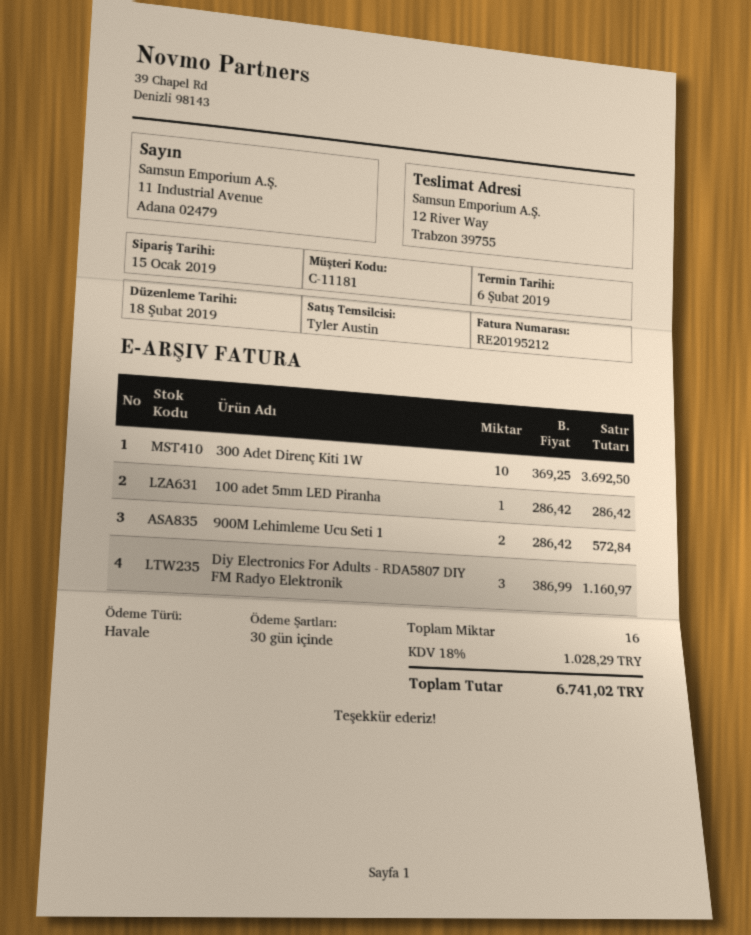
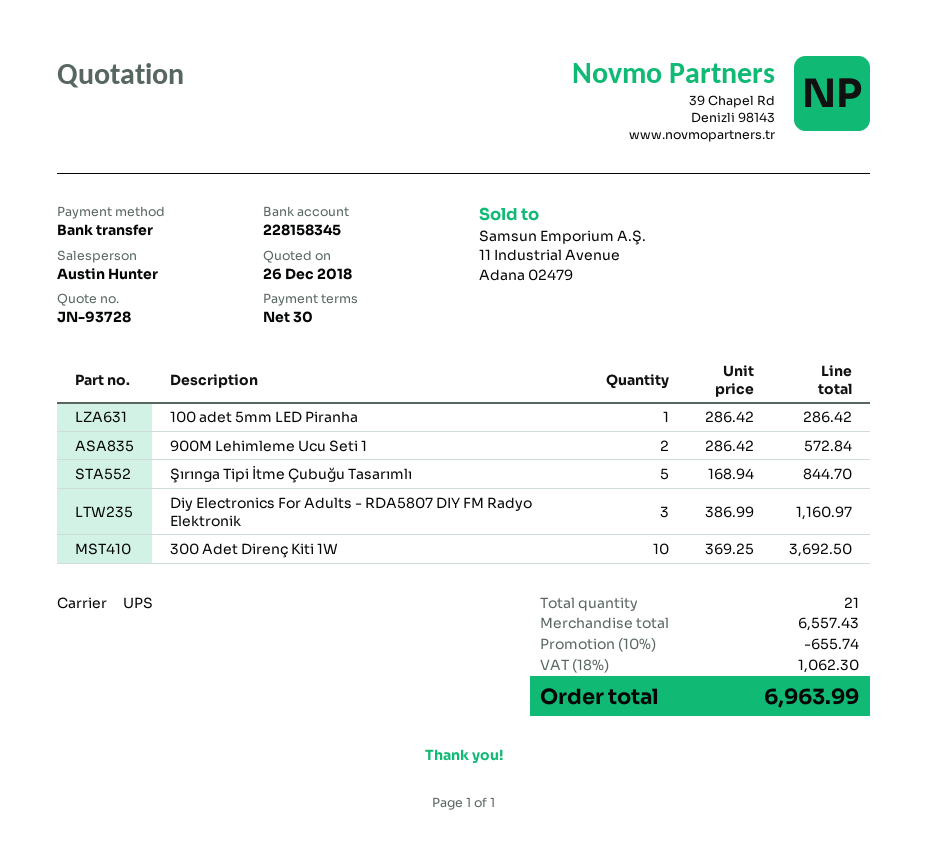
sales rep: Tyler Austin -> Austin Hunter
Şırınga Tipi İtme Çubuğu Tasarımlı: none -> 5 x 168.94 = 844.70
total quantity: 16 -> 21
discount: none -> 10% = 655.74
tax: 18% = 1028.29 -> 18% = 1062.30
total: 6741.02 -> 6963.99

